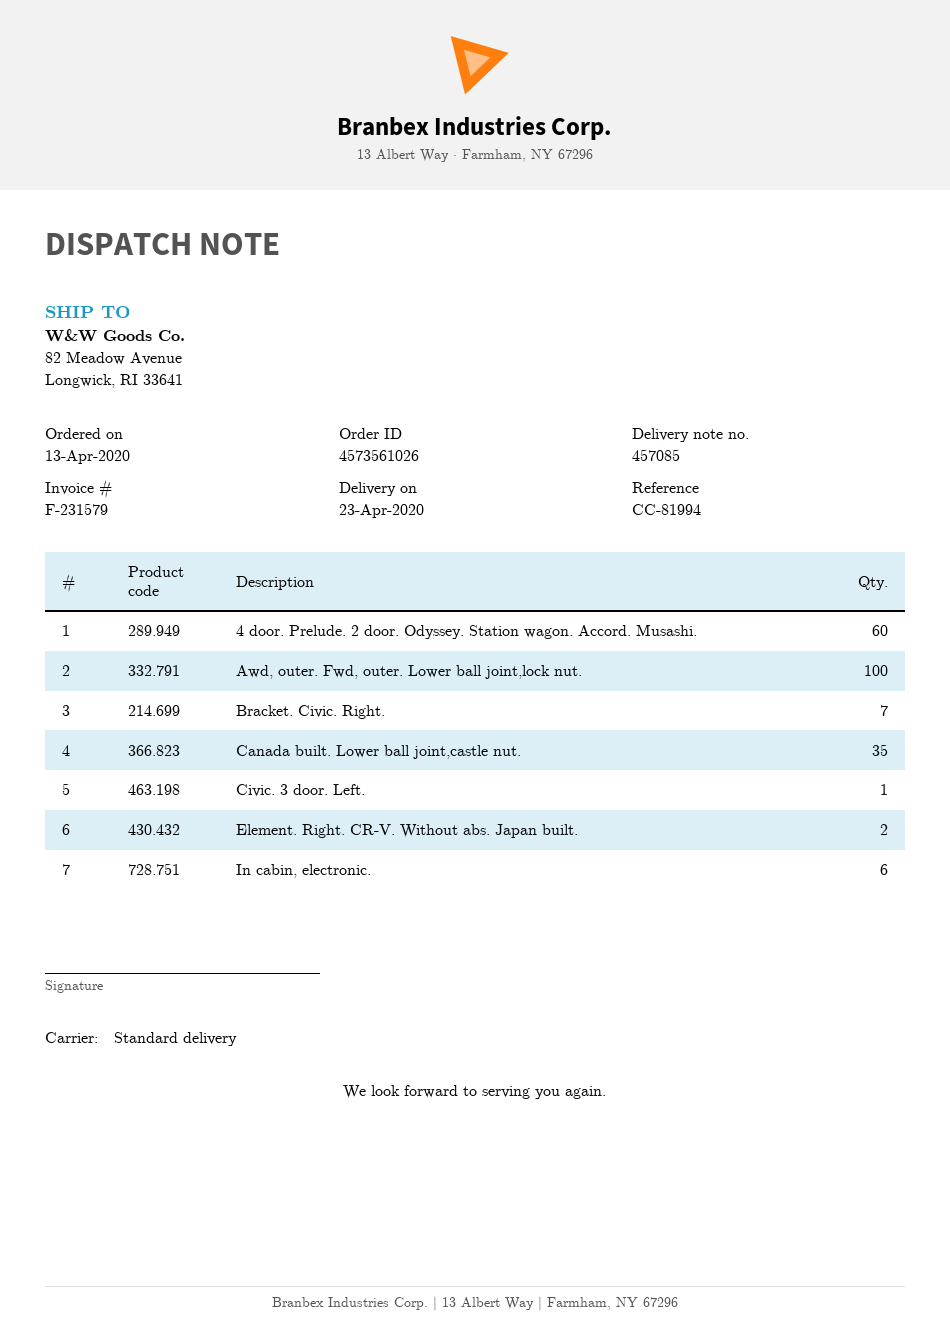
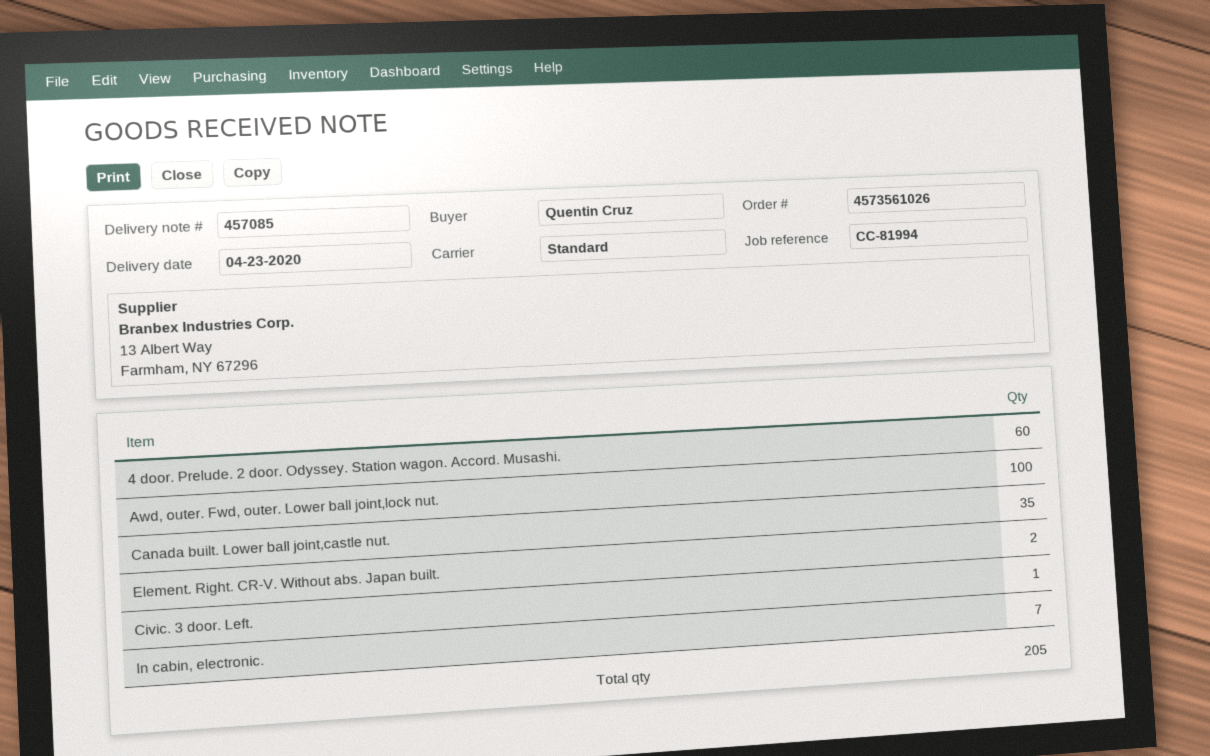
Bracket. Civic. Right.: 7 -> none
In cabin, electronic.: 6 -> 7

